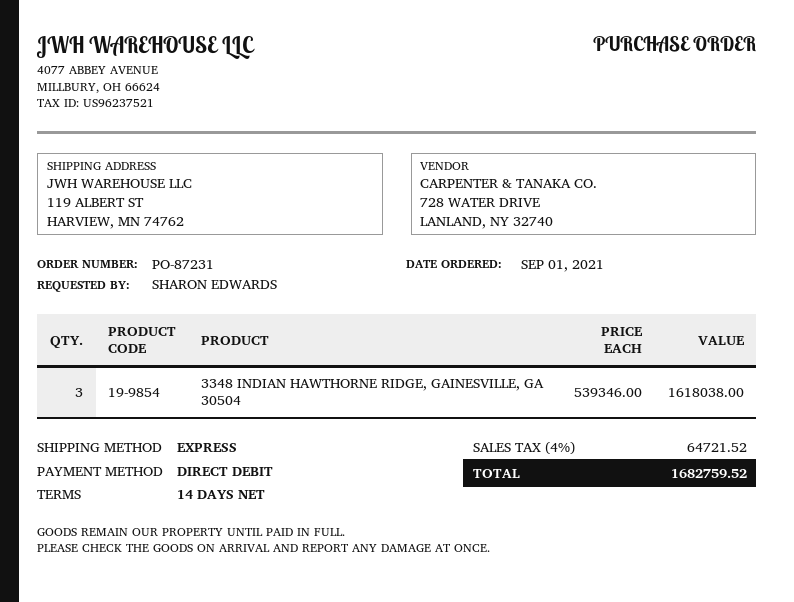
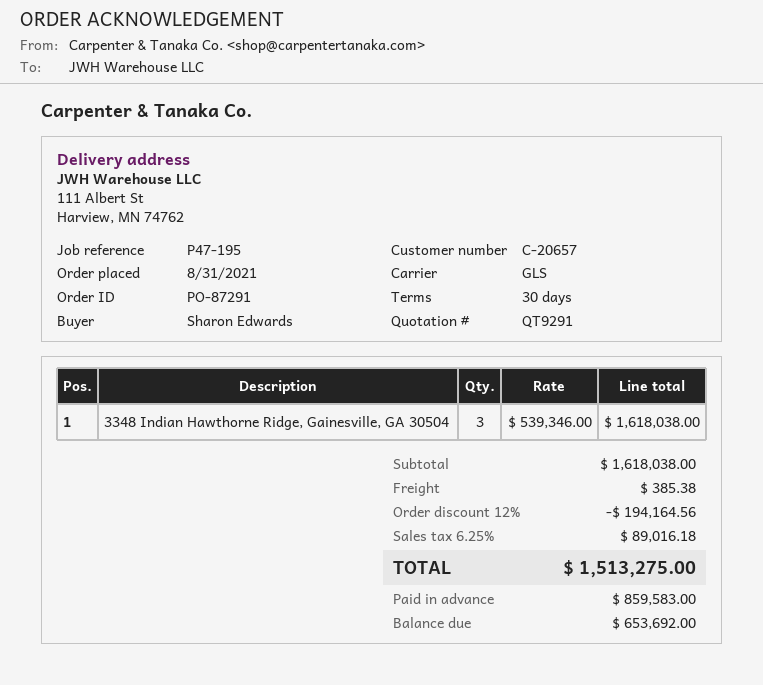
order number: PO-87231 -> PO-87291
order date: 2021-09-01 -> 2021-08-31
payment terms: 14 days -> 30 days
shipping method: express -> GLS
ship to: 119 ALBERT ST, HARVIEW, MN 74762 -> 111 Albert St, Harview, MN 74762
discount: none -> 12% = 194164.56
shipping: none -> 385.38
tax: 4% = 64721.52 -> 6.25% = 89016.18
total: 1682759.52 -> 1513275.00

